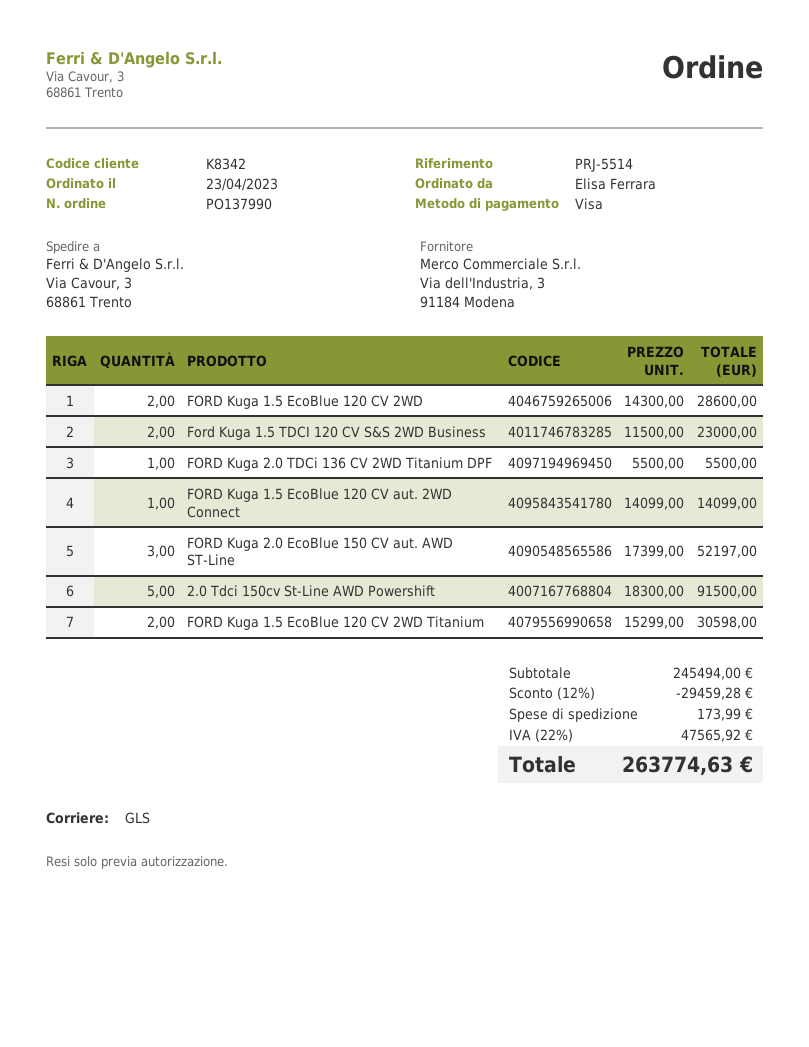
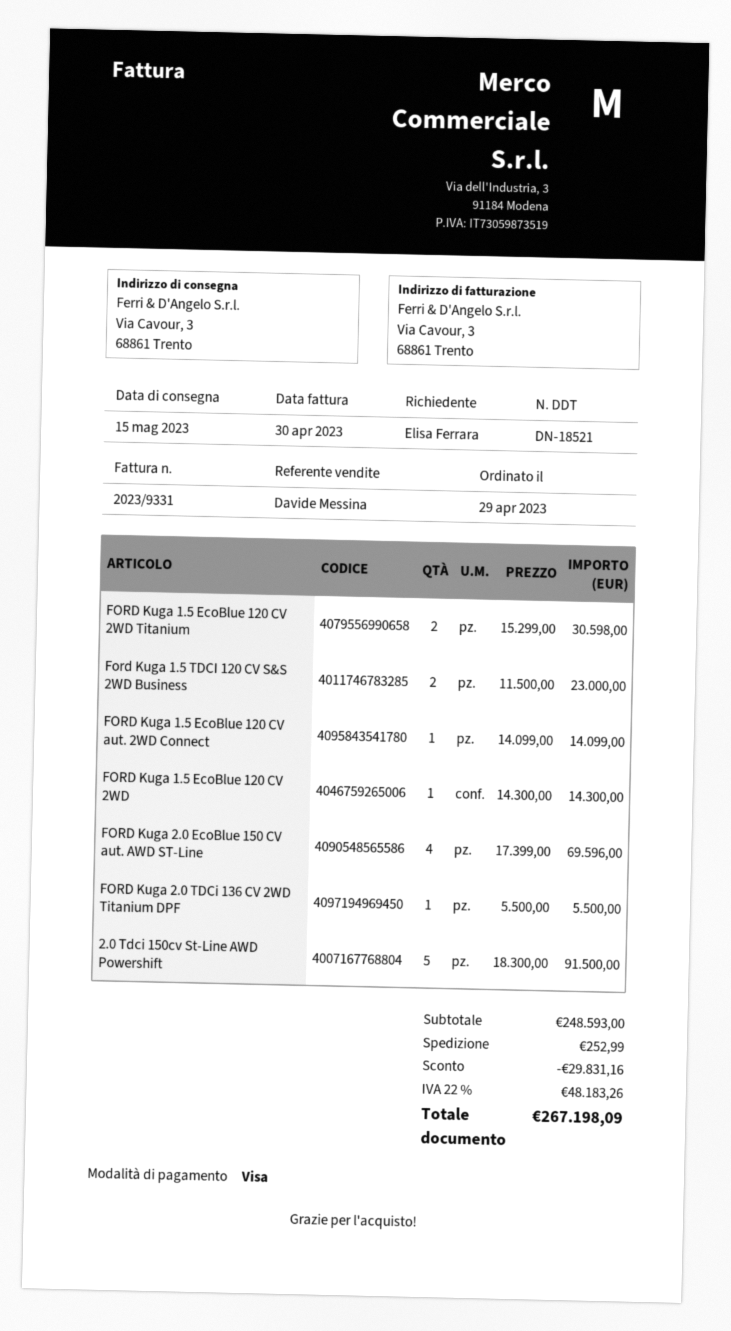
order date: 2023-04-23 -> 2023-04-29
FORD Kuga 1.5 EcoBlue 120 CV 2WD: 2 x 14300.00 = 28600.00 -> 1 x 14300.00 = 14300.00
FORD Kuga 2.0 EcoBlue 150 CV aut. AWD ST-Line: 3 x 17399.00 = 52197.00 -> 4 x 17399.00 = 69596.00
subtotal: 245494.00 -> 248593.00
discount: 29459.28 -> 29831.16
shipping: 173.99 -> 252.99
tax: 22% = 47565.92 -> 22% = 48183.26
total: 263774.63 -> 267198.09

